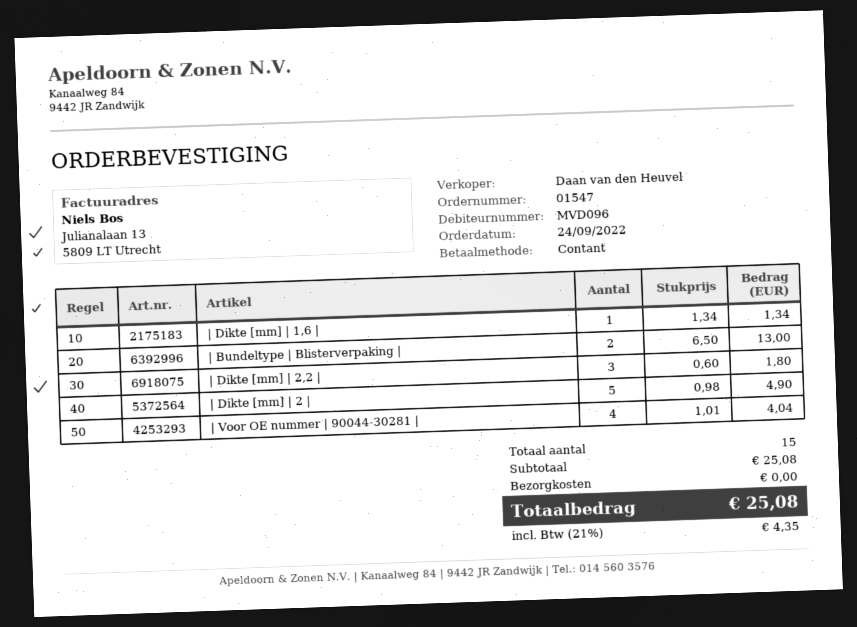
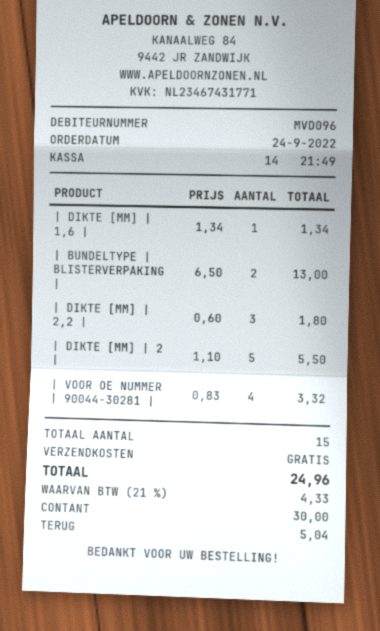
| Dikte [mm] | 2 |: 5 x 0.98 = 4.90 -> 5 x 1.10 = 5.50
| Voor OE nummer | 90044-30281 |: 4 x 1.01 = 4.04 -> 4 x 0.83 = 3.32
tax: 21% = 4.35 -> 21% = 4.33
total: 25.08 -> 24.96

